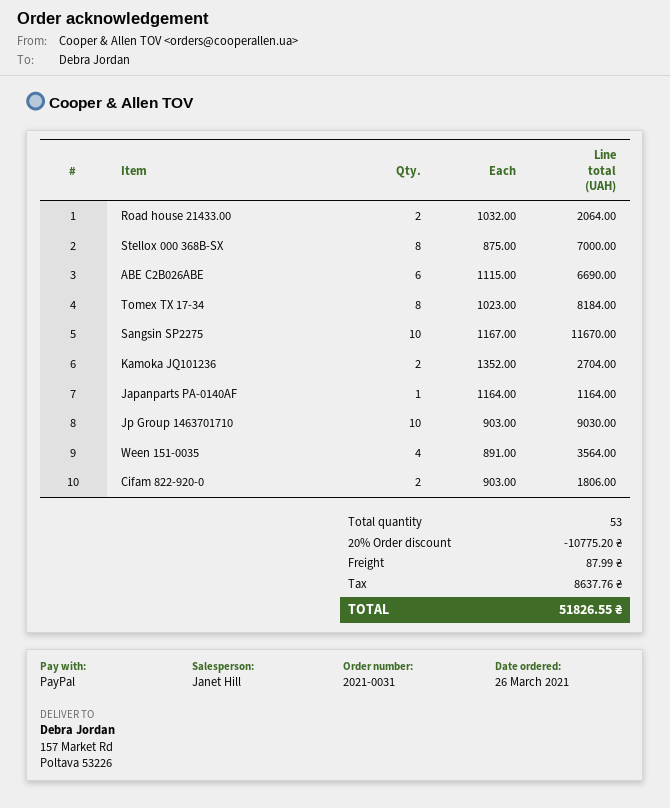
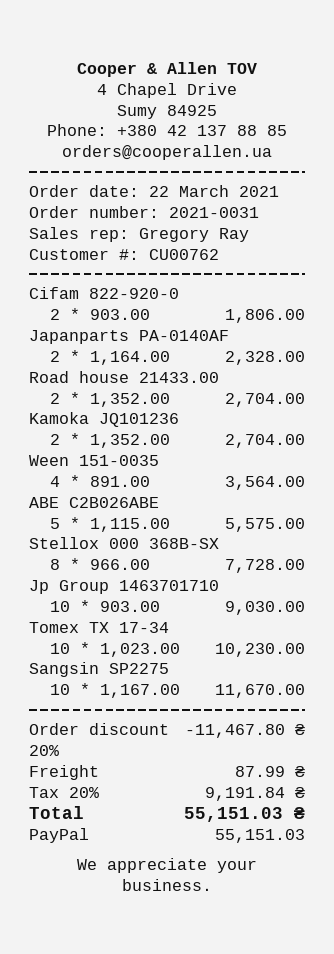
order date: 2021-03-26 -> 2021-03-22
sales rep: Janet Hill -> Gregory Ray
Road house 21433.00: 2 x 1032.00 = 2064.00 -> 2 x 1352.00 = 2704.00
Stellox 000 368B-SX: 8 x 875.00 = 7000.00 -> 8 x 966.00 = 7728.00
ABE C2B026ABE: 6 x 1115.00 = 6690.00 -> 5 x 1115.00 = 5575.00
Tomex TX 17-34: 8 x 1023.00 = 8184.00 -> 10 x 1023.00 = 10230.00
Japanparts PA-0140AF: 1 x 1164.00 = 1164.00 -> 2 x 1164.00 = 2328.00
discount: 20% = 10775.20 -> 20% = 11467.80
tax: 8637.76 -> 9191.84
total: 51826.55 -> 55151.03

